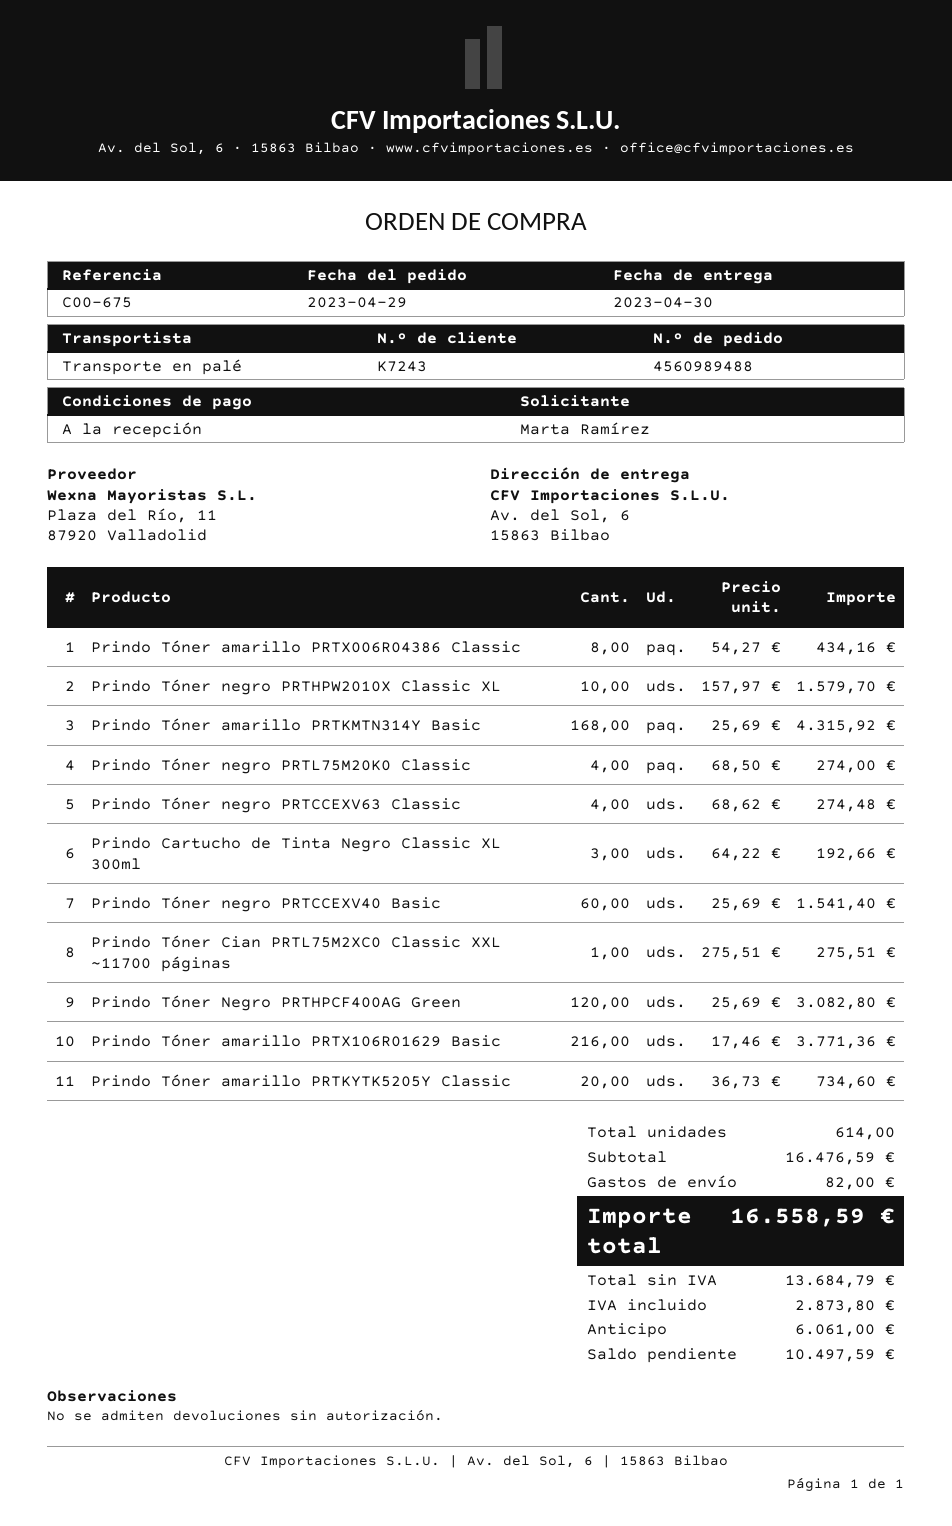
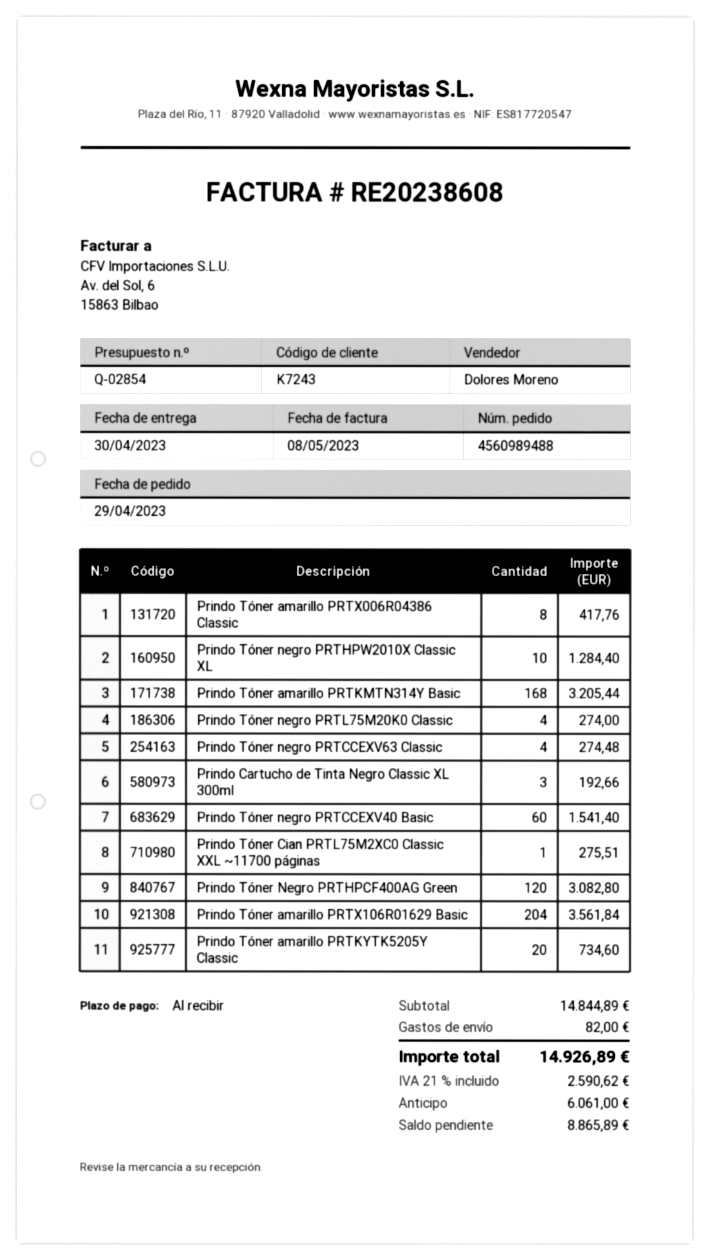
Prindo Tóner amarillo PRTX006R04386 Classic: 8 for 434.16 -> 8 for 417.76
Prindo Tóner negro PRTHPW2010X Classic XL: 10 for 1579.70 -> 10 for 1284.40
Prindo Tóner amarillo PRTKMTN314Y Basic: 168 for 4315.92 -> 168 for 3205.44
Prindo Tóner amarillo PRTX106R01629 Basic: 216 for 3771.36 -> 204 for 3561.84
subtotal: 16476.59 -> 14844.89
tax: 2873.80 -> 2590.62
total: 16558.59 -> 14926.89
balance: 10497.59 -> 8865.89

